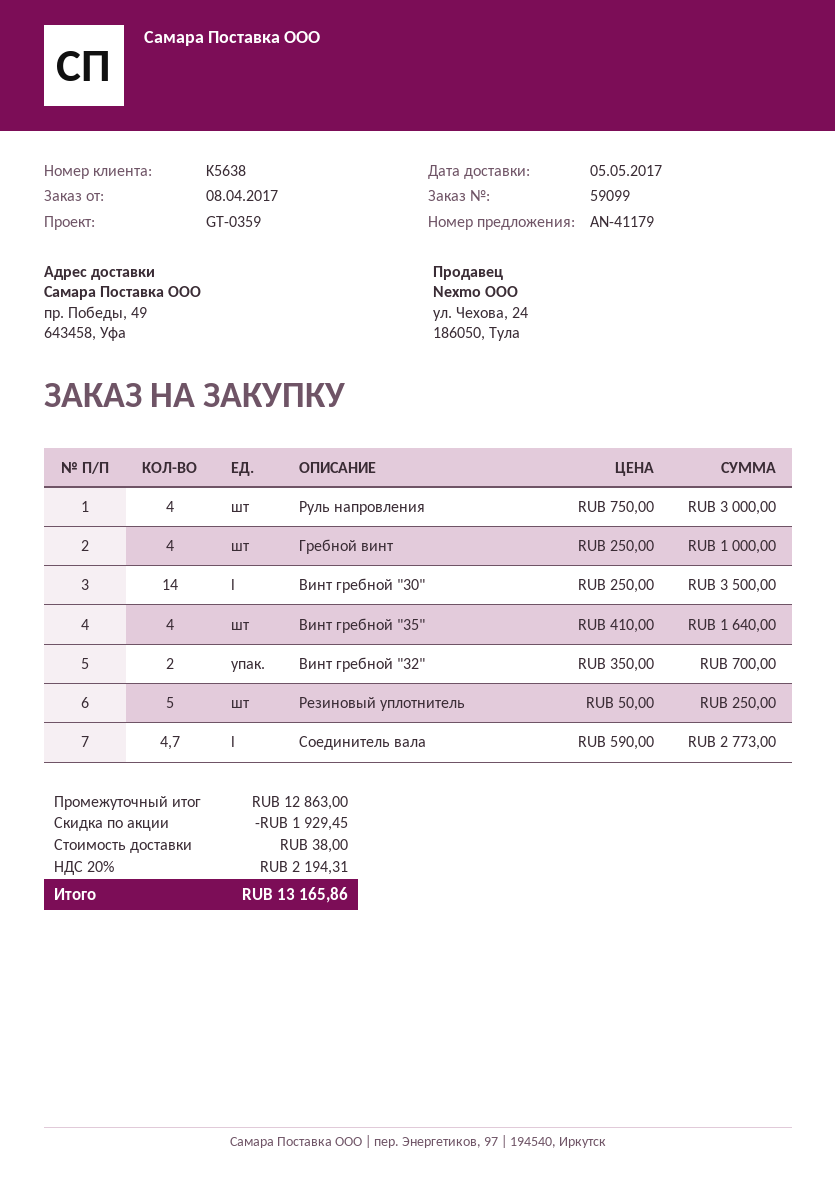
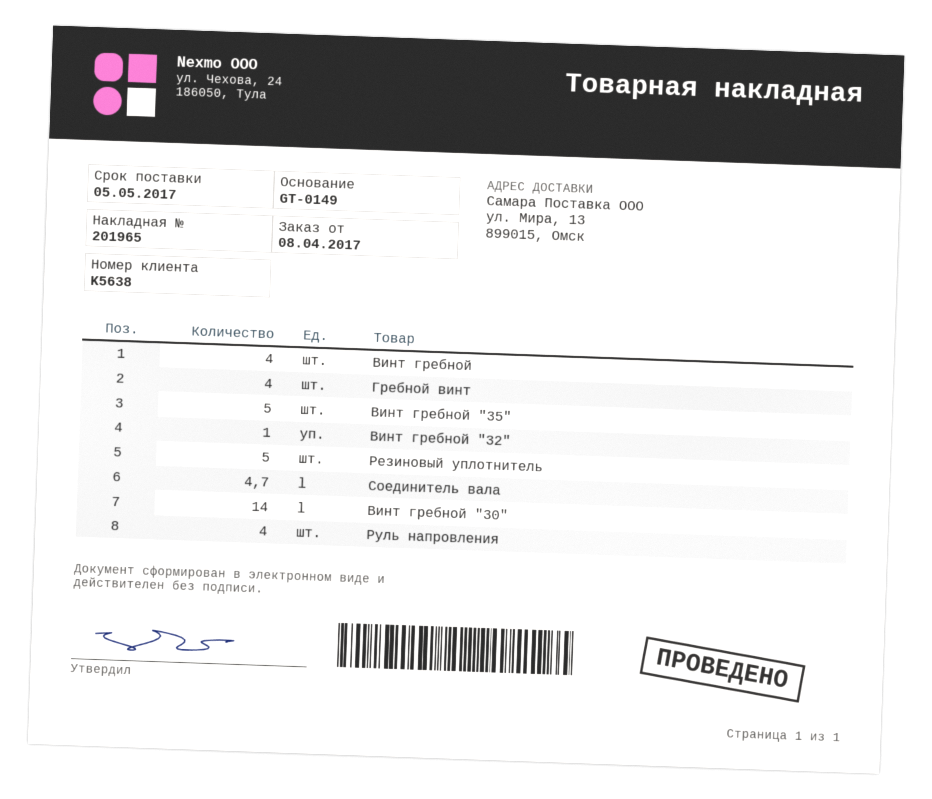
reference: GT-0359 -> GT-0149
ship to: пр. Победы, 49, 643458, Уфа -> ул. Мира, 13, 899015, Омск
Винт гребной "35": 4 -> 5
Винт гребной "32": 2 -> 1
Винт гребной: none -> 4

